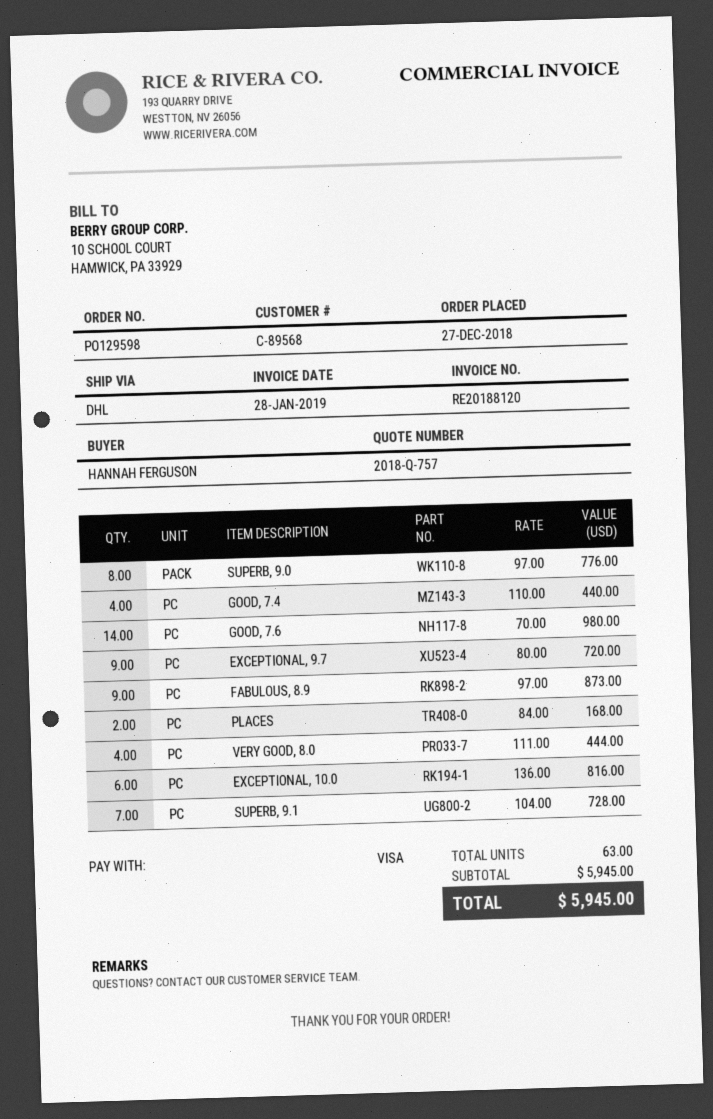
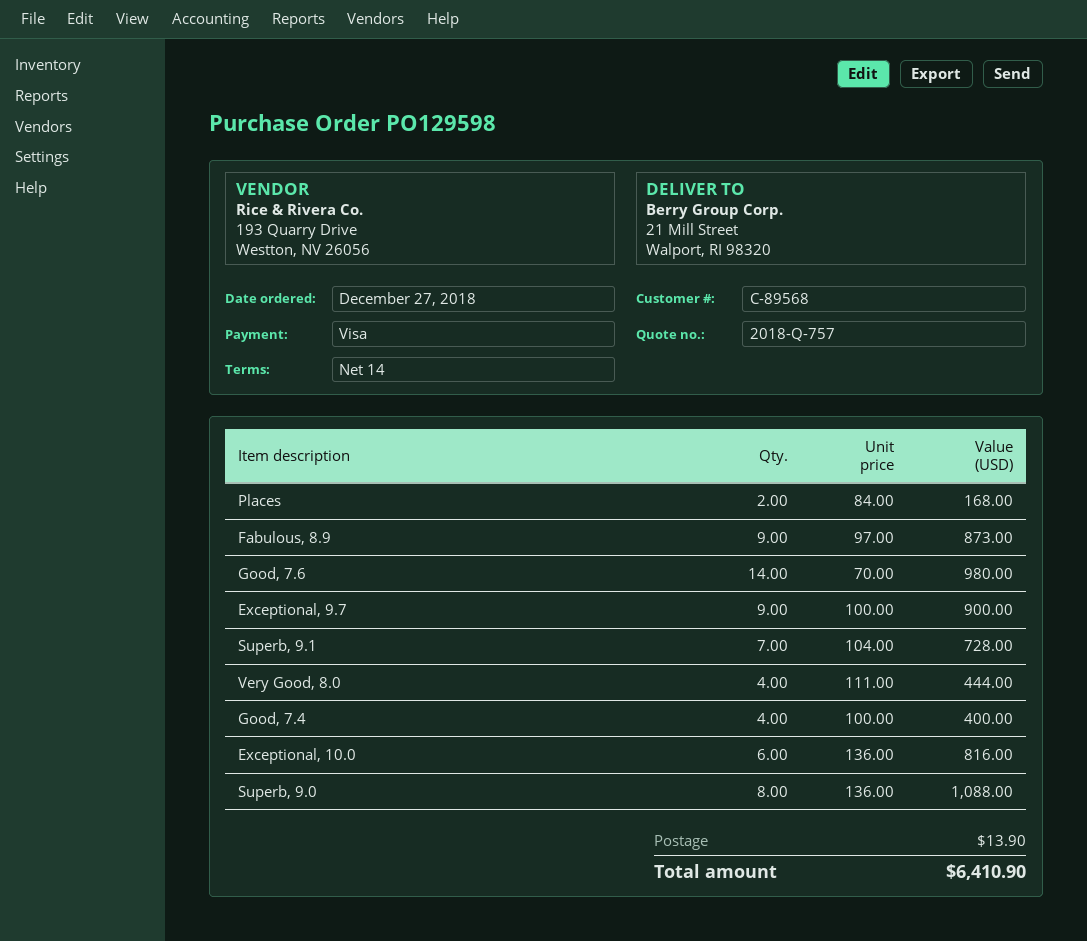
SUPERB, 9.0: 8 x 97.00 = 776.00 -> 8 x 136.00 = 1088.00
GOOD, 7.4: 4 x 110.00 = 440.00 -> 4 x 100.00 = 400.00
EXCEPTIONAL, 9.7: 9 x 80.00 = 720.00 -> 9 x 100.00 = 900.00
shipping: none -> 13.90
total: 5945.00 -> 6410.90

